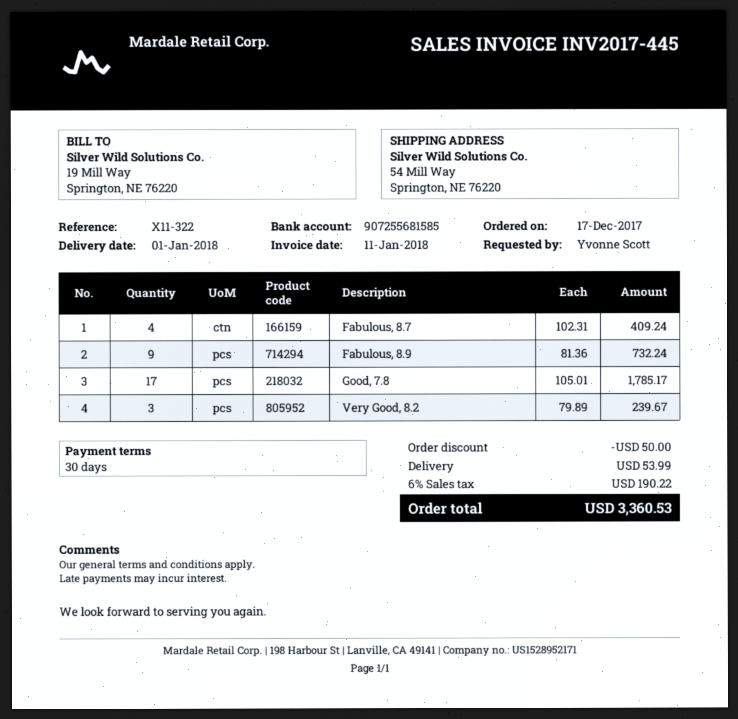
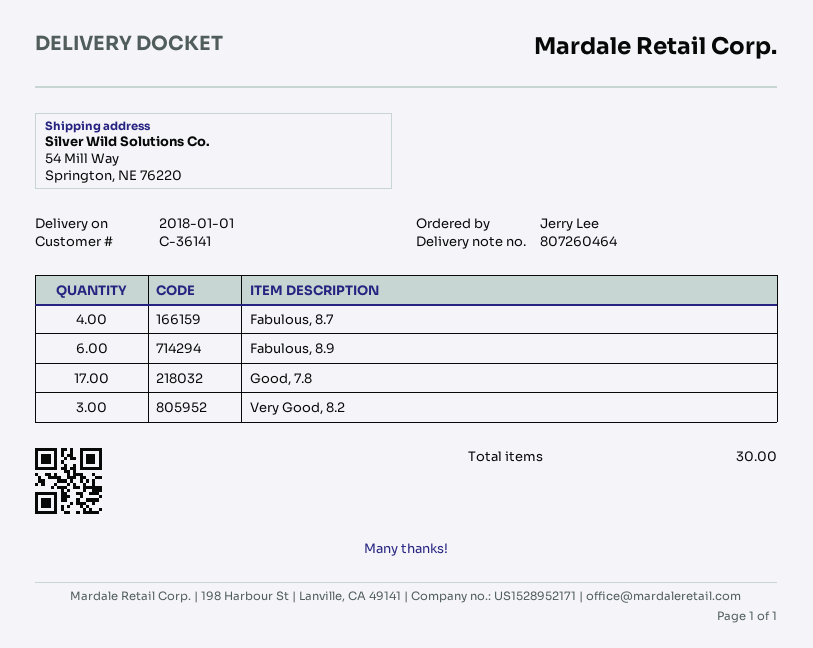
ordered by: Yvonne Scott -> Jerry Lee
Fabulous, 8.9: 9 -> 6

